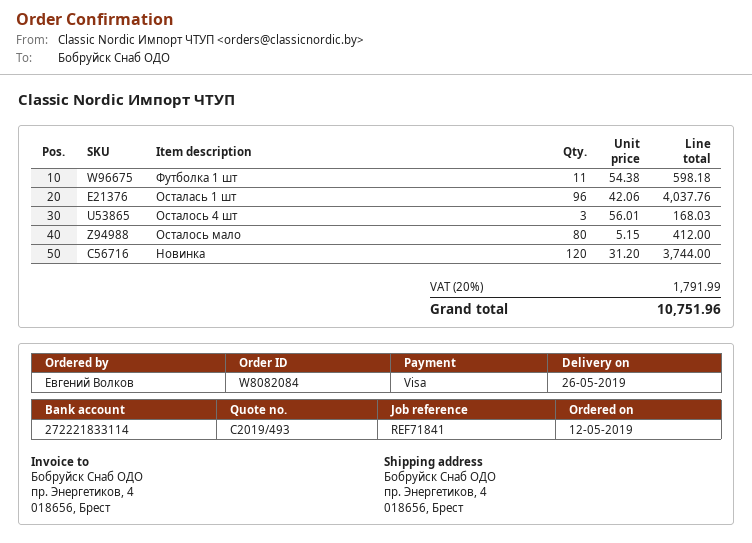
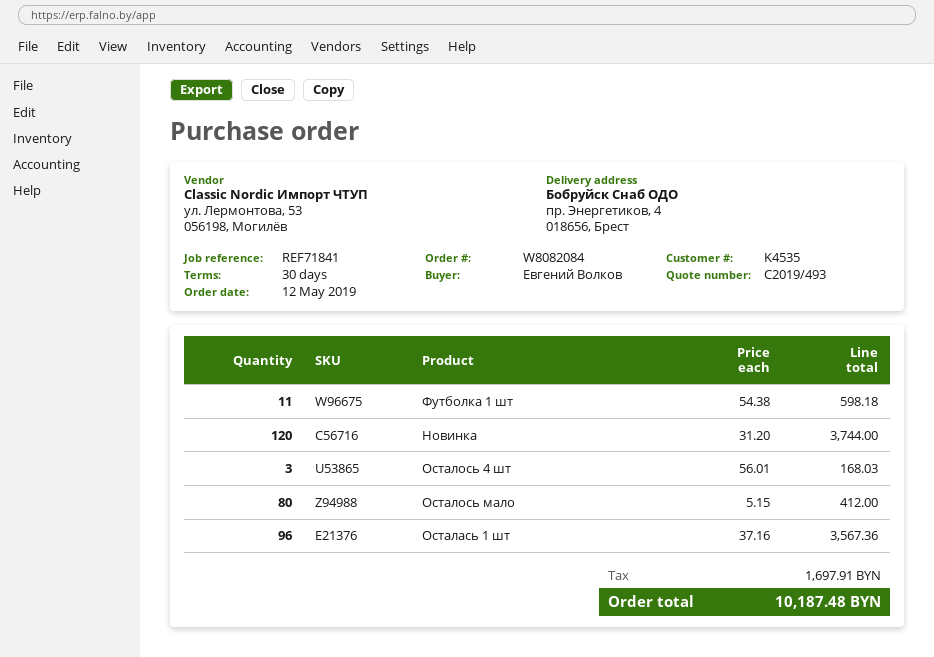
Осталась 1 шт: 96 x 42.06 = 4037.76 -> 96 x 37.16 = 3567.36
tax: 1791.99 -> 1697.91
total: 10751.96 -> 10187.48

